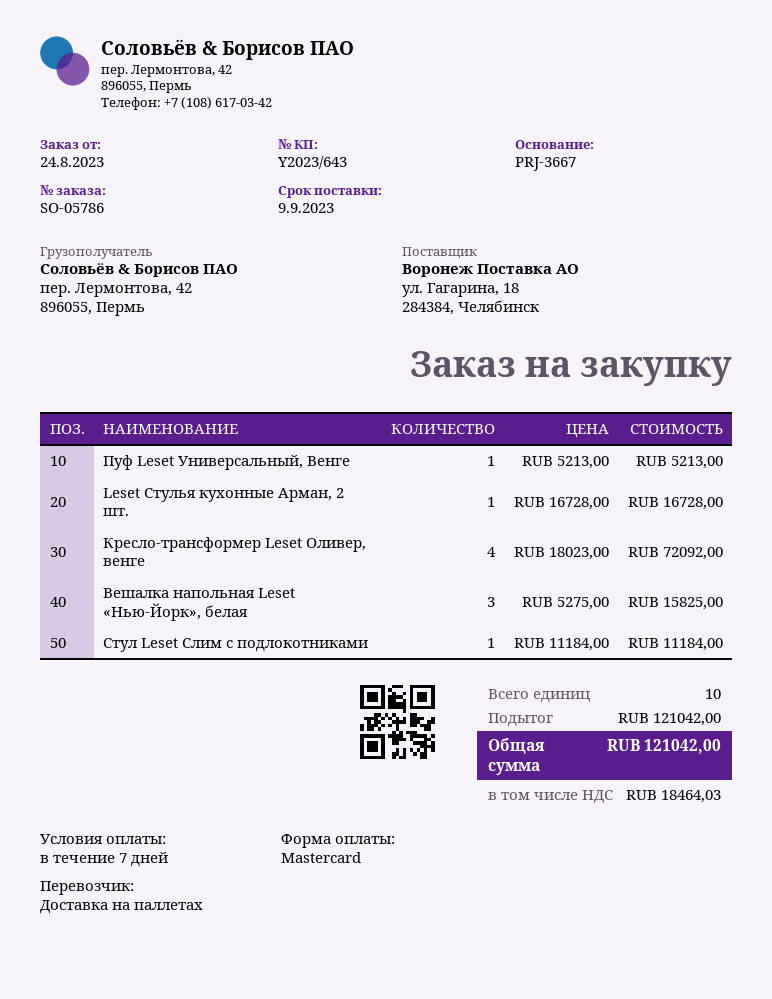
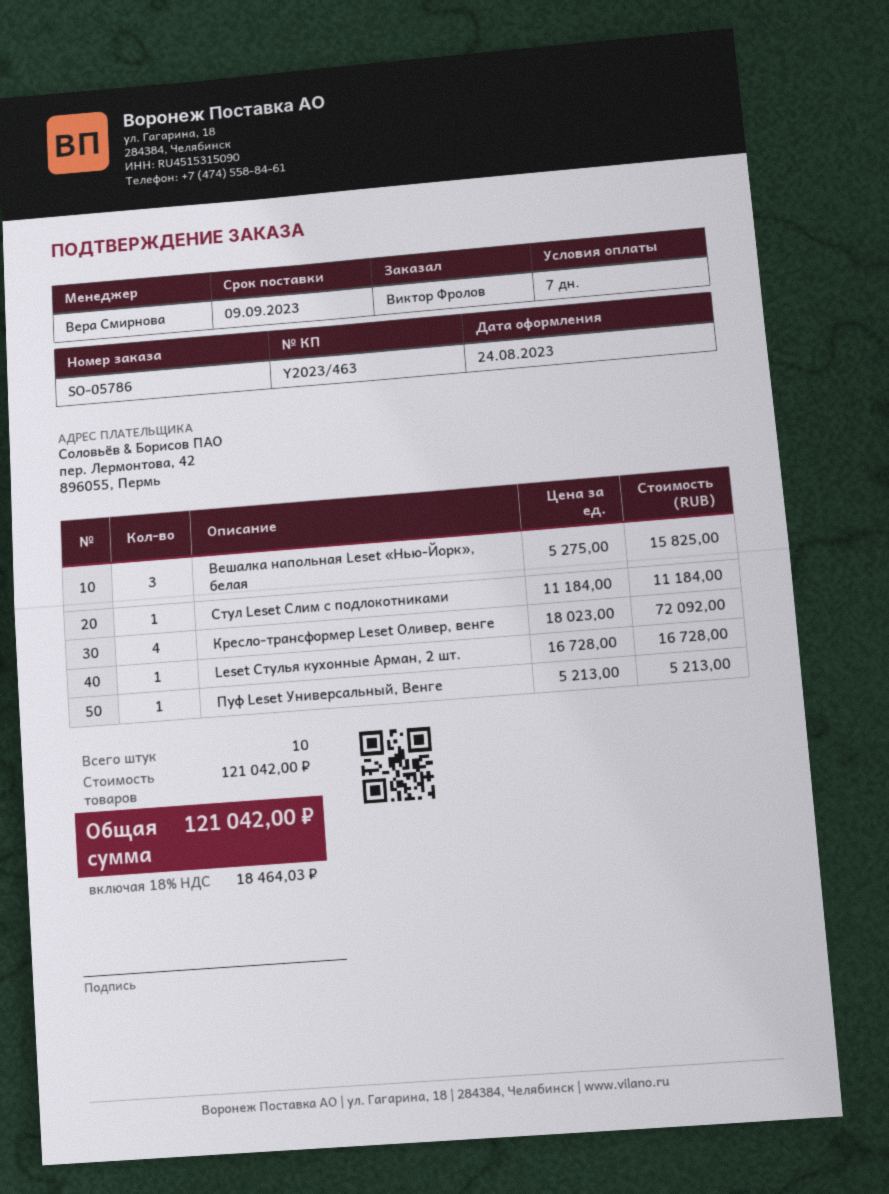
quote number: Y2023/643 -> Y2023/463

